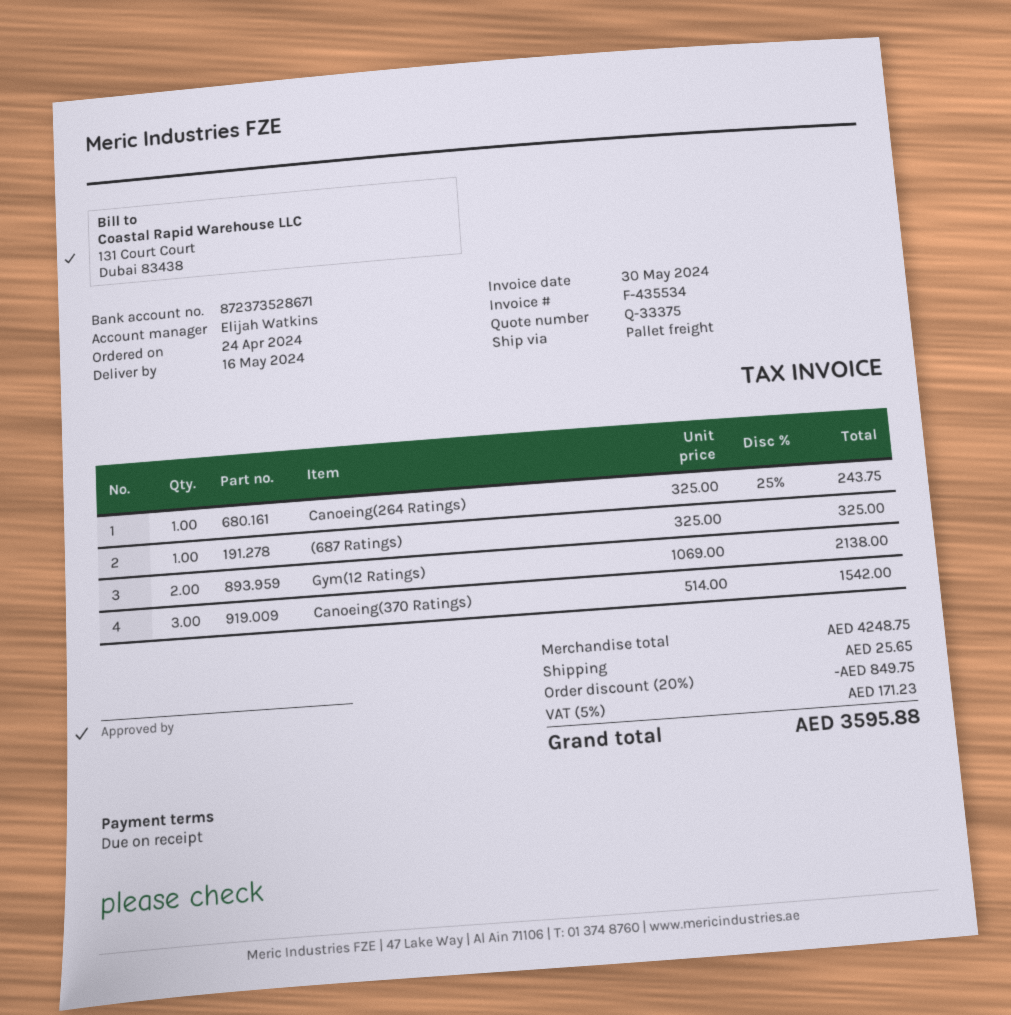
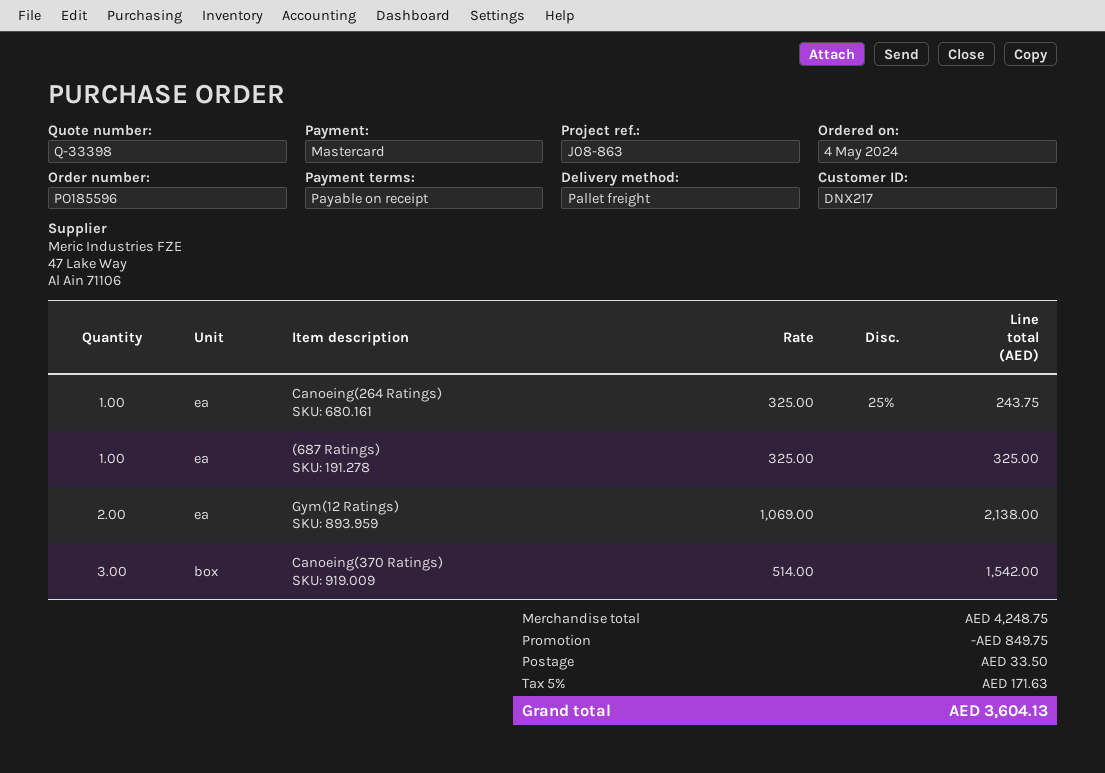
quote number: Q-33375 -> Q-33398
order date: 2024-04-24 -> 2024-05-04
shipping: 25.65 -> 33.50
tax: 5% = 171.23 -> 5% = 171.63
total: 3595.88 -> 3604.13

